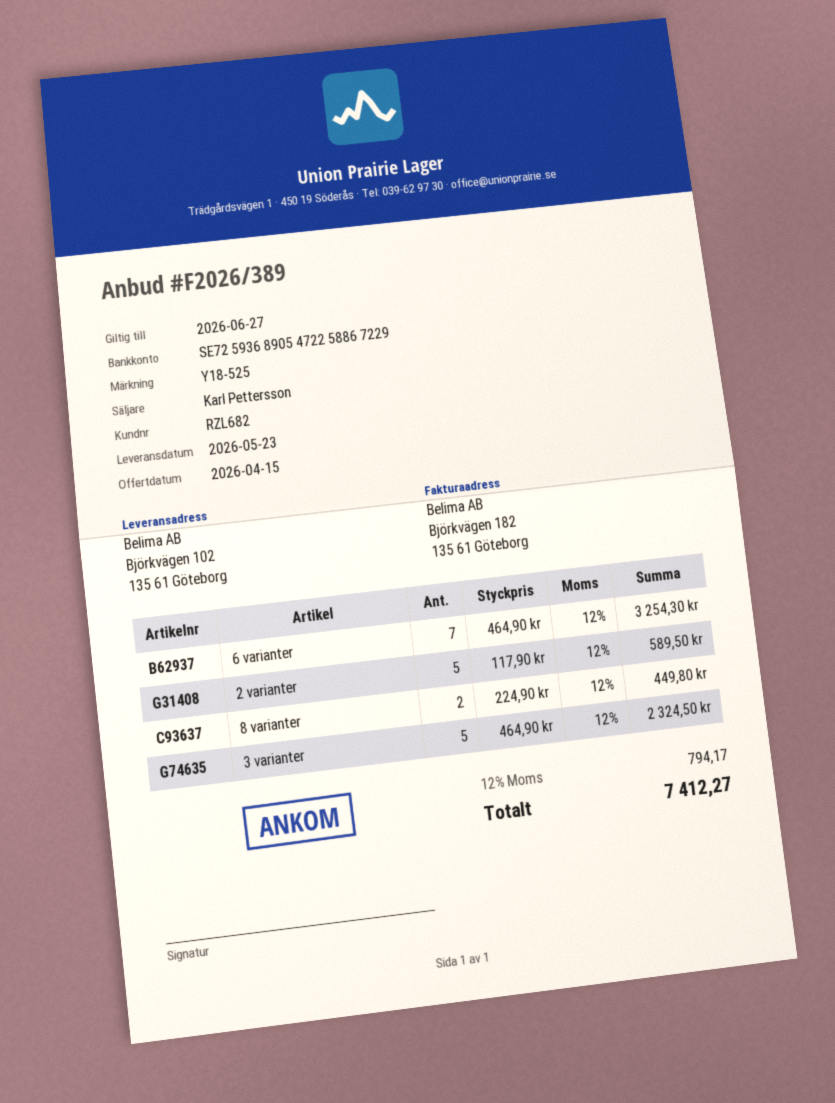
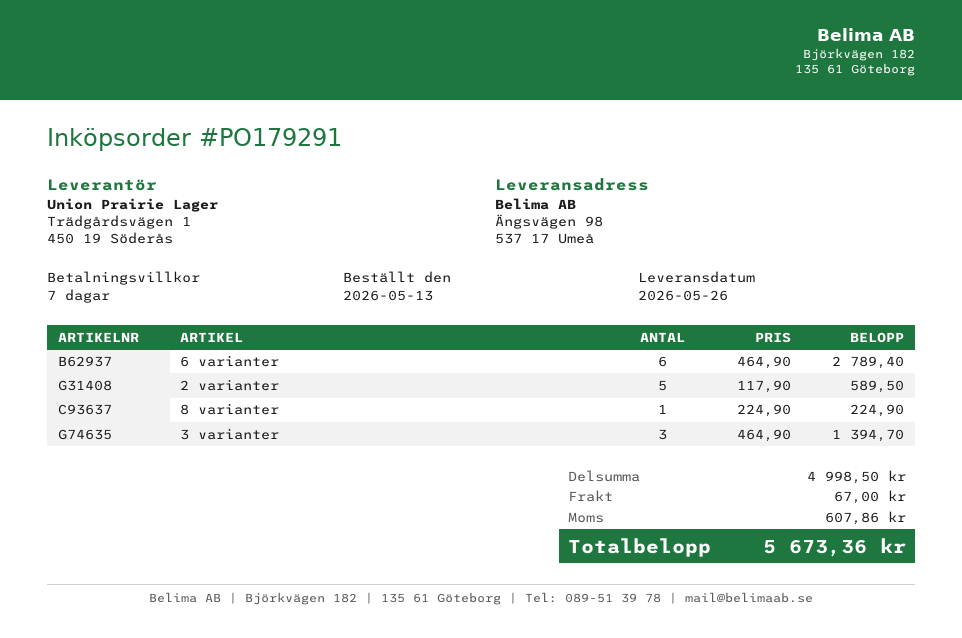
delivery date: 2026-05-23 -> 2026-05-26
ship to: Björkvägen 102, 135 61 Göteborg -> Ängsvägen 98, 537 17 Umeå
6 varianter: 7 x 464.90 = 3254.30 -> 6 x 464.90 = 2789.40
8 varianter: 2 x 224.90 = 449.80 -> 1 x 224.90 = 224.90
3 varianter: 5 x 464.90 = 2324.50 -> 3 x 464.90 = 1394.70
shipping: none -> 67.00
tax: 794.17 -> 607.86
total: 7412.27 -> 5673.36

